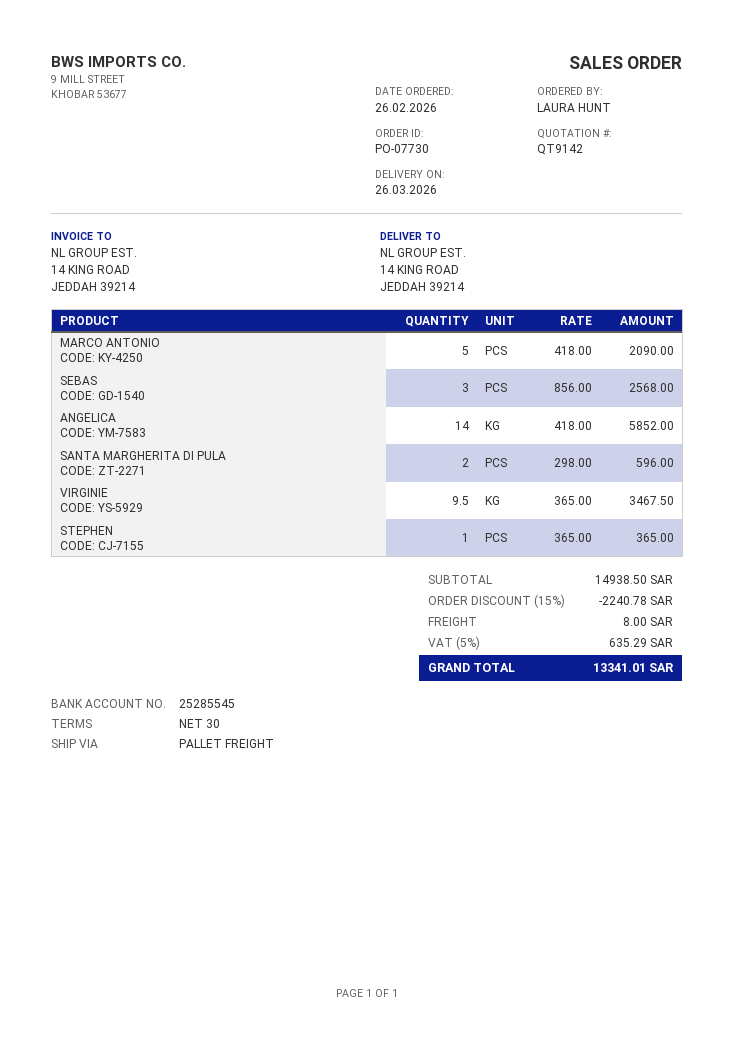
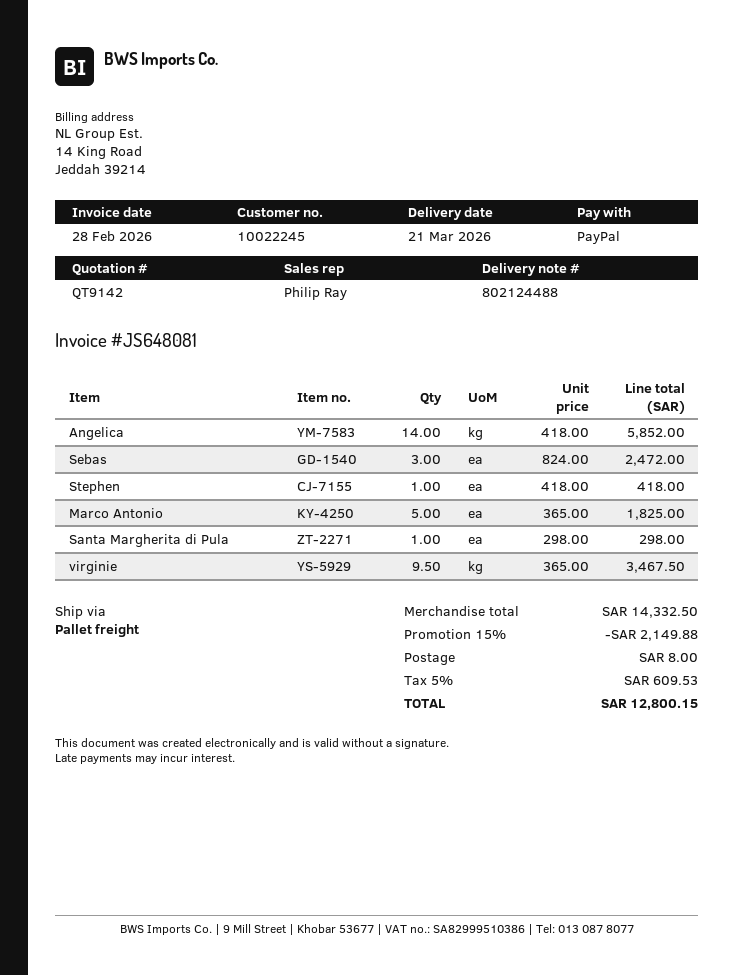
delivery date: 2026-03-26 -> 2026-03-21
MARCO ANTONIO: 5 x 418.00 = 2090.00 -> 5 x 365.00 = 1825.00
SEBAS: 3 x 856.00 = 2568.00 -> 3 x 824.00 = 2472.00
SANTA MARGHERITA DI PULA: 2 x 298.00 = 596.00 -> 1 x 298.00 = 298.00
STEPHEN: 1 x 365.00 = 365.00 -> 1 x 418.00 = 418.00
subtotal: 14938.50 -> 14332.50
discount: 15% = 2240.78 -> 15% = 2149.88
tax: 5% = 635.29 -> 5% = 609.53
total: 13341.01 -> 12800.15

